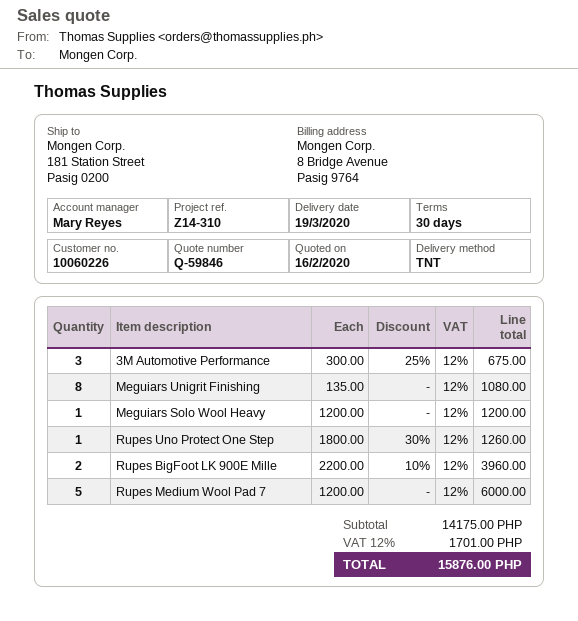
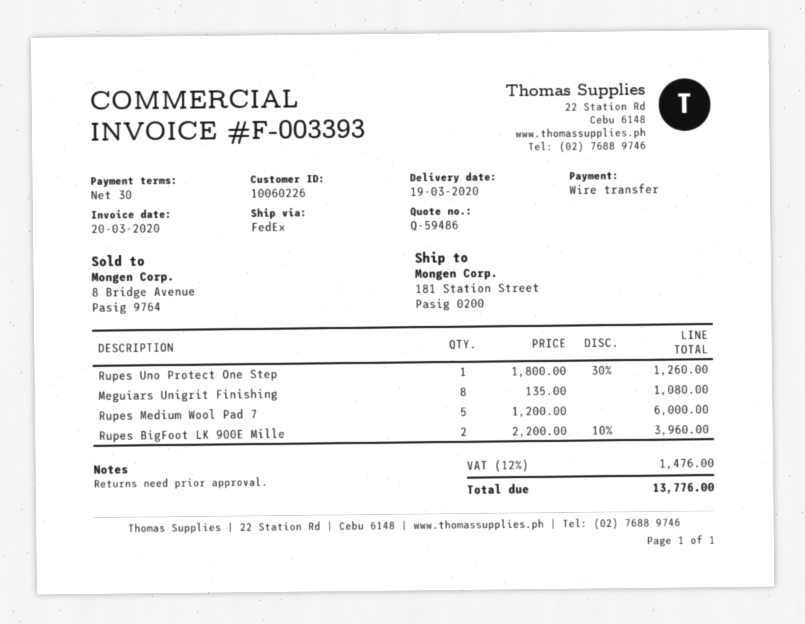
quote number: Q-59846 -> Q-59486
shipping method: TNT -> FedEx
3M Automotive Performance: 3 x 300.00 - 25% = 675.00 -> none
Meguiars Solo Wool Heavy: 1 x 1200.00 = 1200.00 -> none
tax: 12% = 1701.00 -> 12% = 1476.00
total: 15876.00 -> 13776.00

